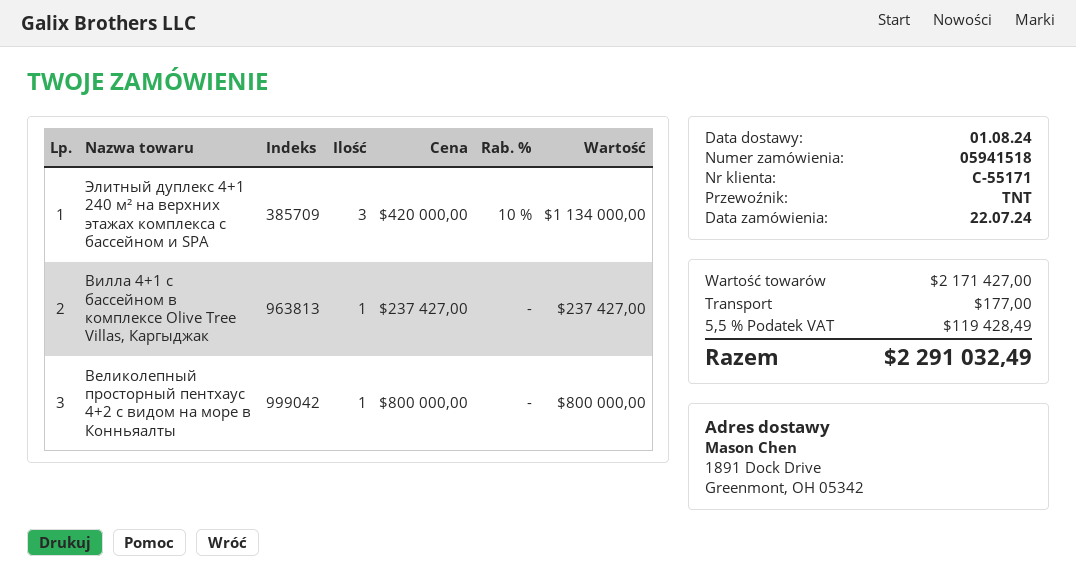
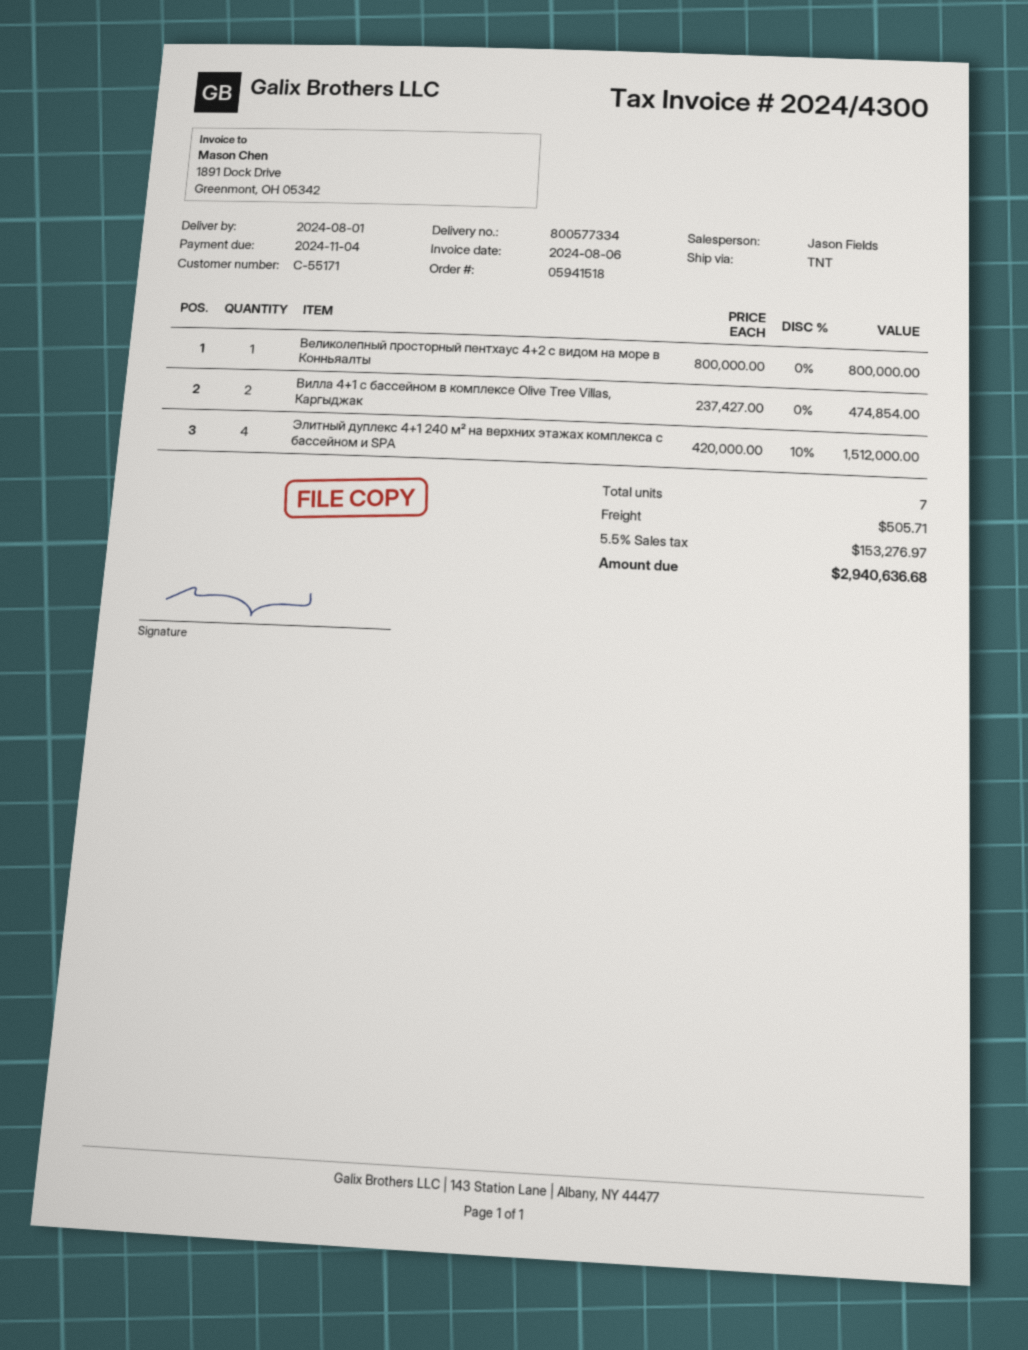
Элитный дуплекс 4+1 240 м² на верхних этажах комплекса с бассейном и SPA: 3 x 420000.00 - 10% = 1134000.00 -> 4 x 420000.00 - 10% = 1512000.00
Вилла 4+1 с бассейном в комплексе Olive Tree Villas, Каргыджак: 1 x 237427.00 = 237427.00 -> 2 x 237427.00 = 474854.00
shipping: 177.00 -> 505.71
tax: 5.5% = 119428.49 -> 5.5% = 153276.97
total: 2291032.49 -> 2940636.68

